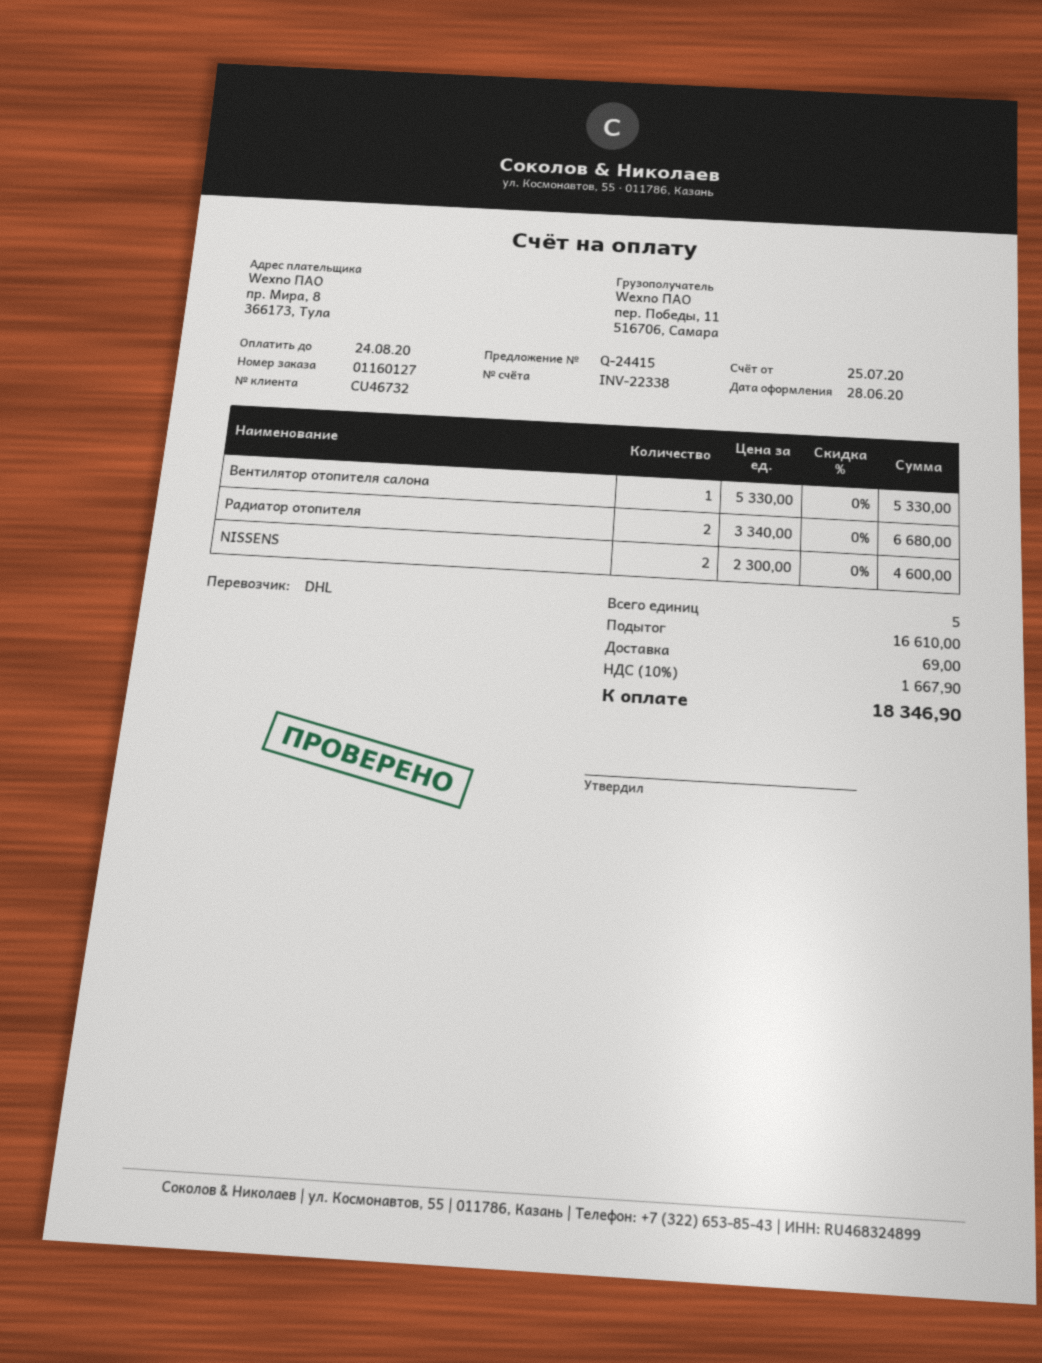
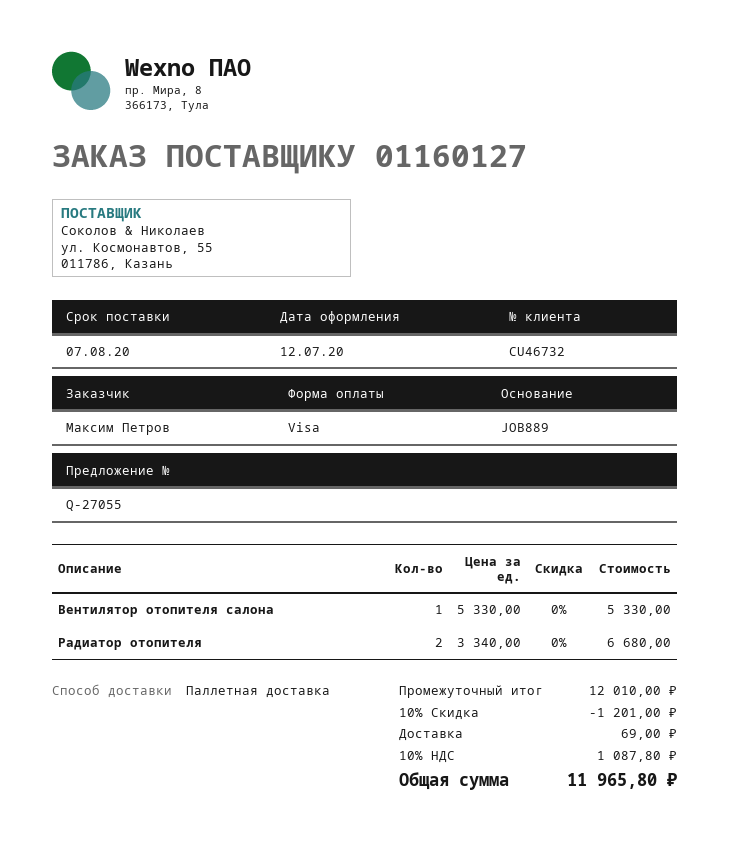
quote number: Q-24415 -> Q-27055
order date: 2020-06-28 -> 2020-07-12
shipping method: DHL -> pallet freight
NISSENS: 2 x 2300.00 = 4600.00 -> none
subtotal: 16610.00 -> 12010.00
discount: none -> 10% = 1201.00
tax: 10% = 1667.90 -> 10% = 1087.80
total: 18346.90 -> 11965.80

